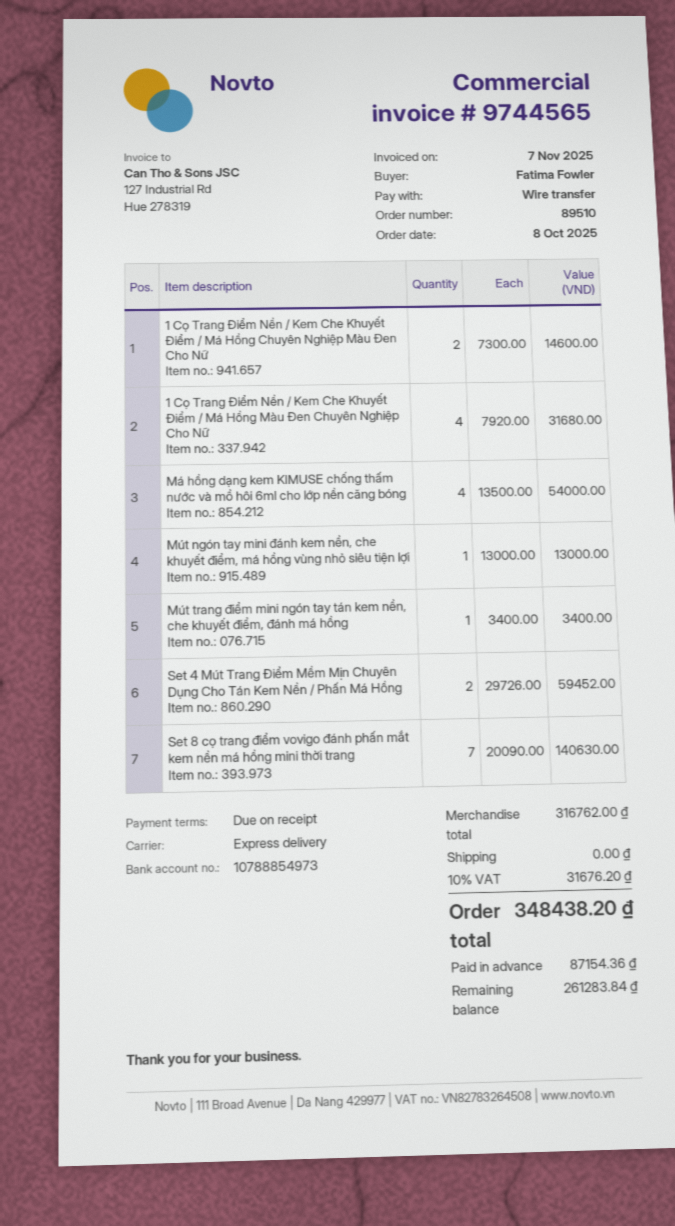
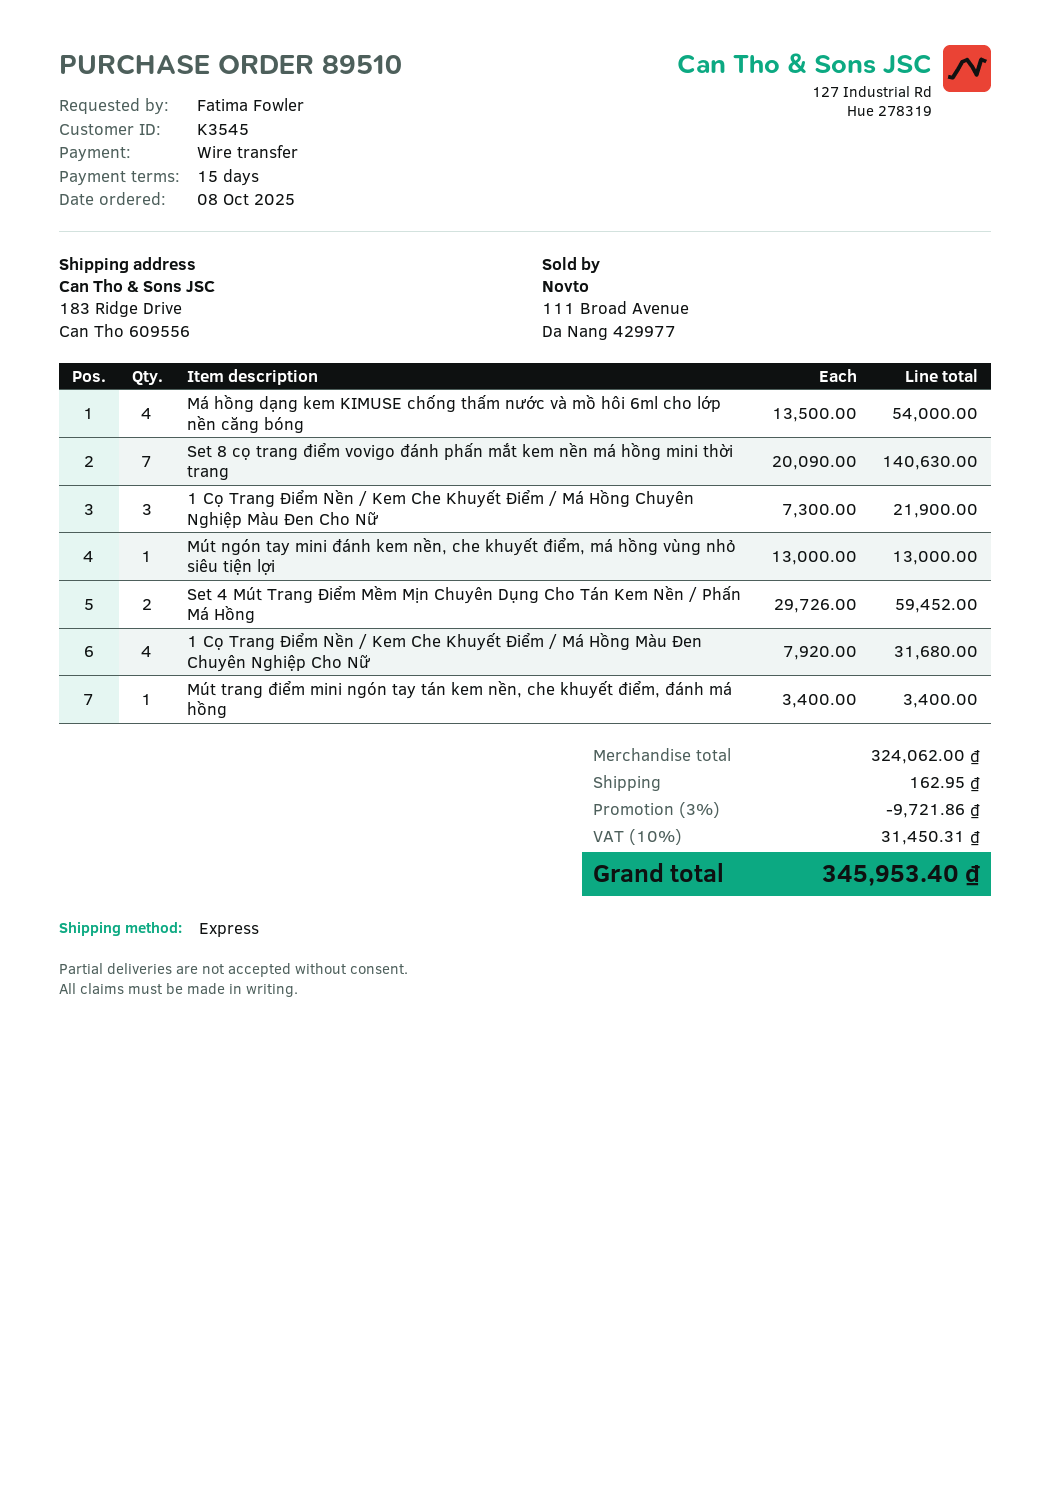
payment terms: on receipt -> 15 days
1 Cọ Trang Điểm Nền / Kem Che Khuyết Điểm / Má Hồng Chuyên Nghiệp Màu Đen Cho Nữ: 2 x 7300.00 = 14600.00 -> 3 x 7300.00 = 21900.00
subtotal: 316762.00 -> 324062.00
discount: none -> 3% = 9721.86
shipping: 0.00 -> 162.95
tax: 10% = 31676.20 -> 10% = 31450.31
total: 348438.20 -> 345953.40

